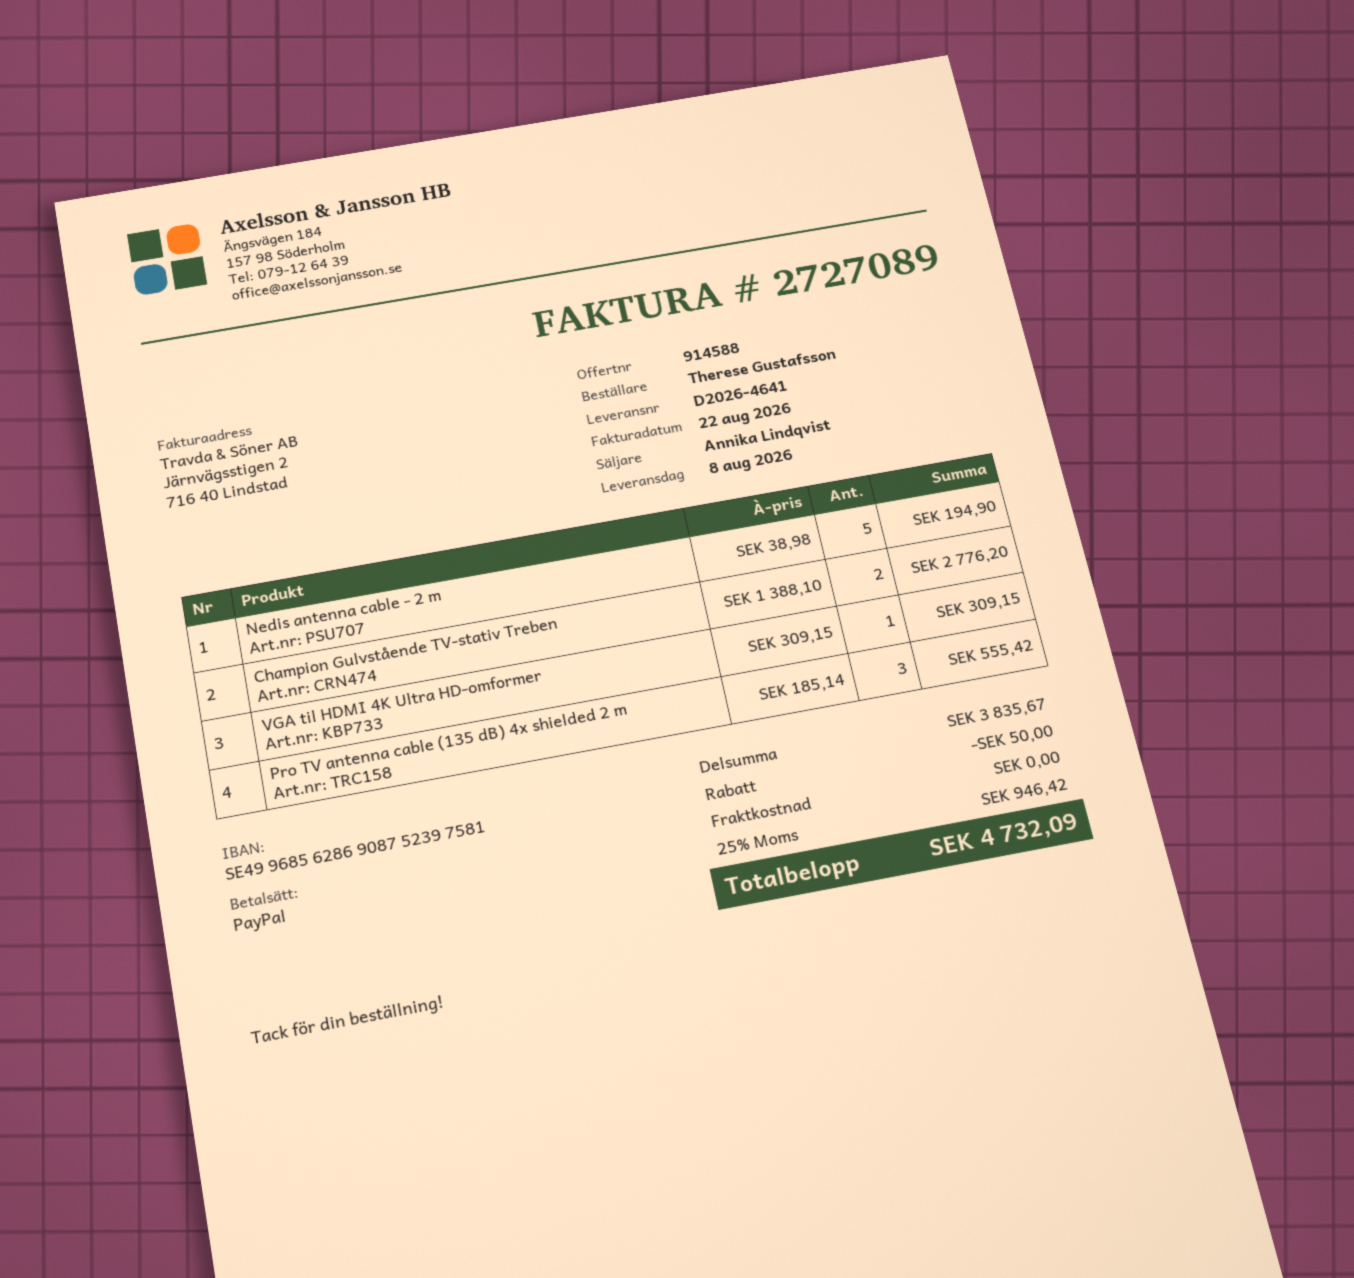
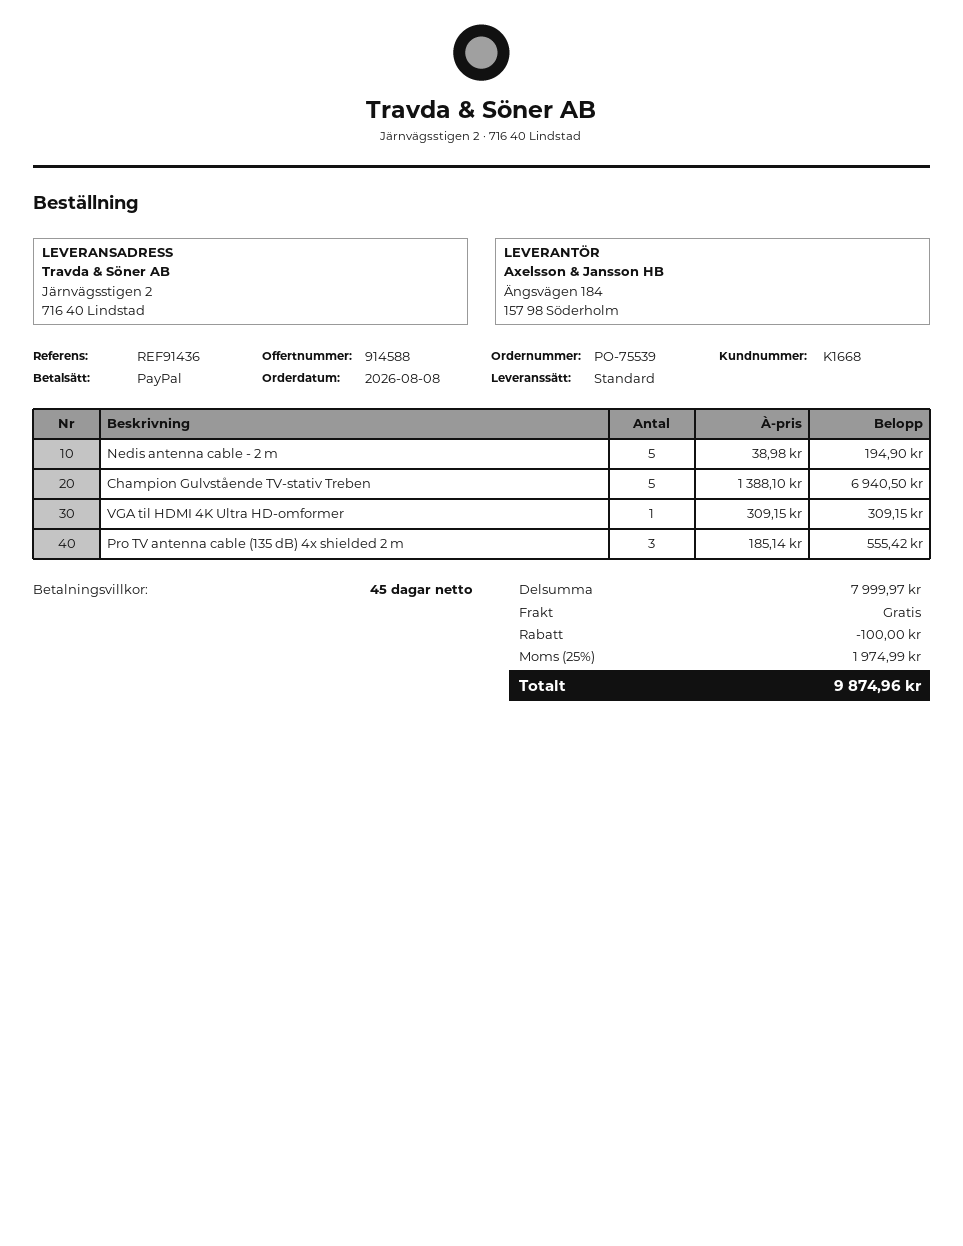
Champion Gulvstående TV-stativ Treben: 2 x 1388.10 = 2776.20 -> 5 x 1388.10 = 6940.50
subtotal: 3835.67 -> 7999.97
discount: 50.00 -> 100.00
tax: 25% = 946.42 -> 25% = 1974.99
total: 4732.09 -> 9874.96

